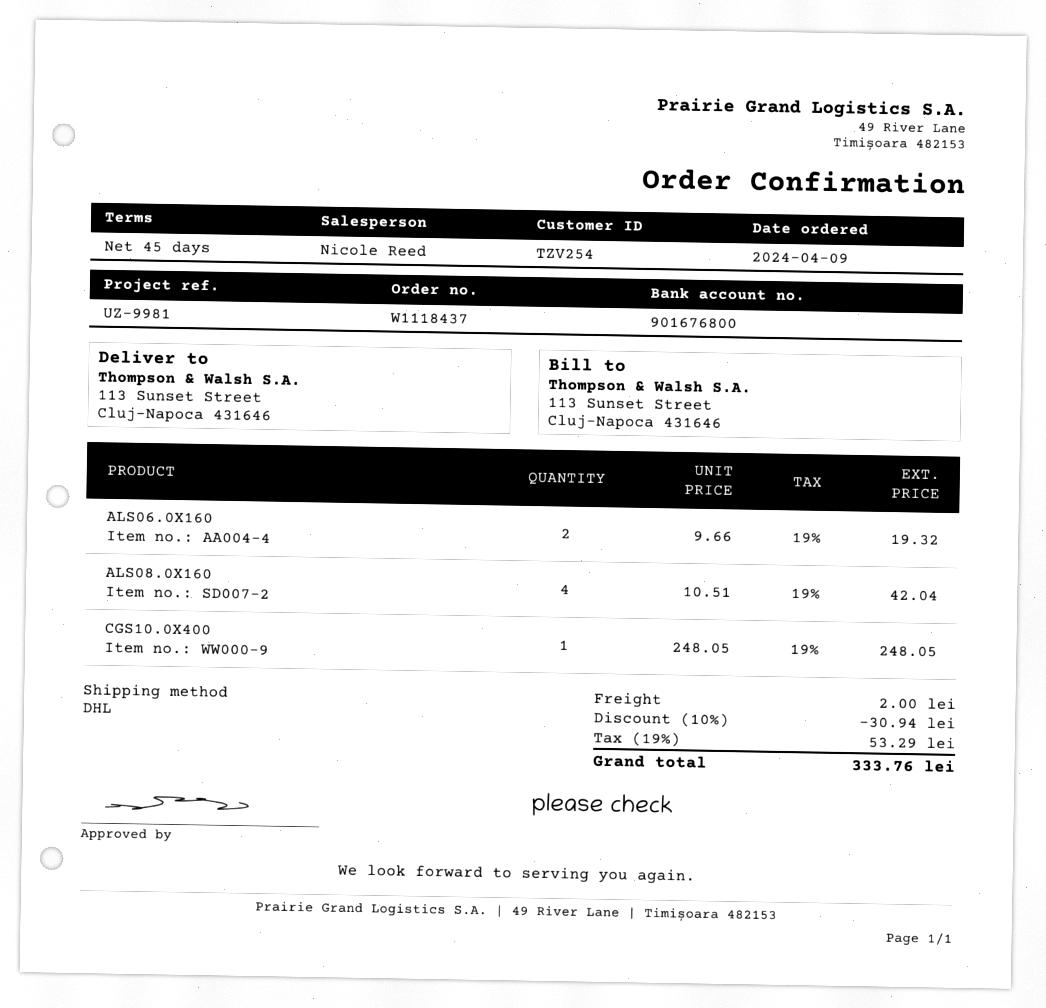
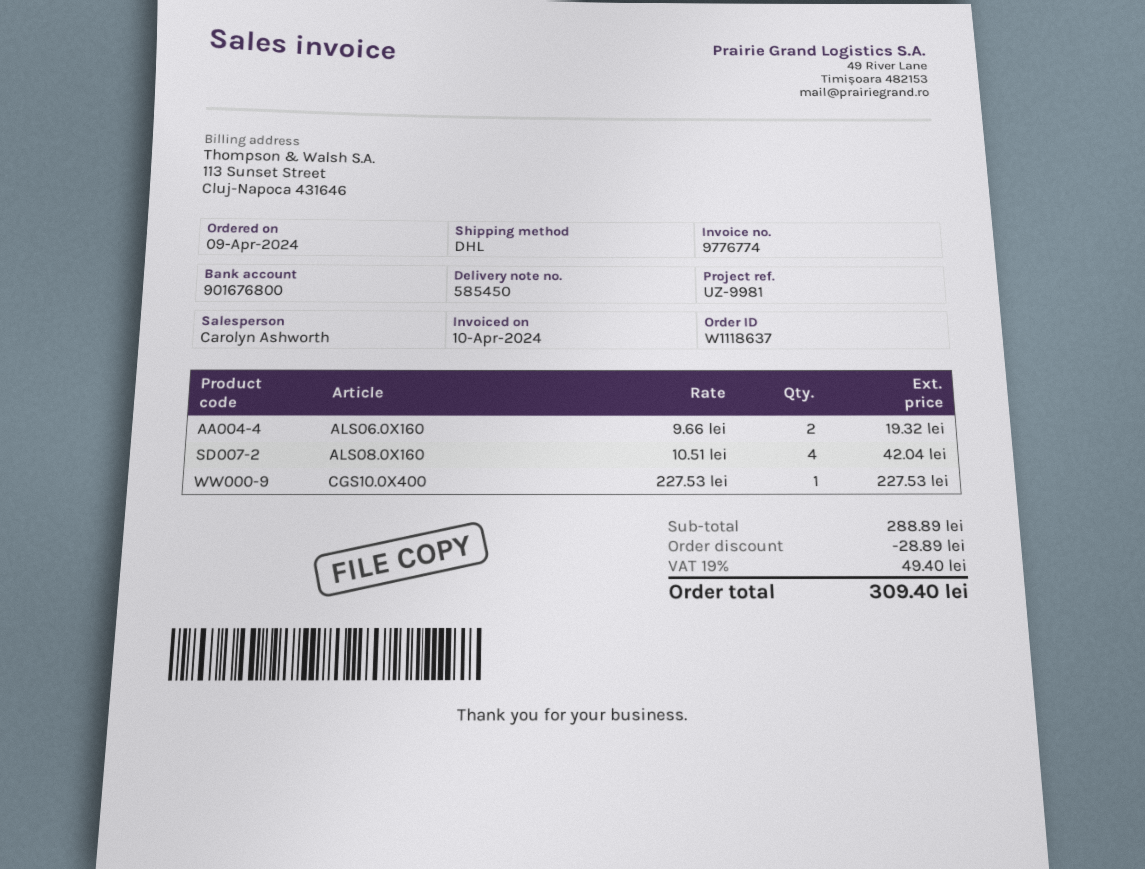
order number: W1118437 -> W1118637
sales rep: Nicole Reed -> Carolyn Ashworth
CGS10.0X400: 1 x 248.05 = 248.05 -> 1 x 227.53 = 227.53
discount: 30.94 -> 28.89
shipping: 2.00 -> none
tax: 19% = 53.29 -> 19% = 49.40
total: 333.76 -> 309.40

